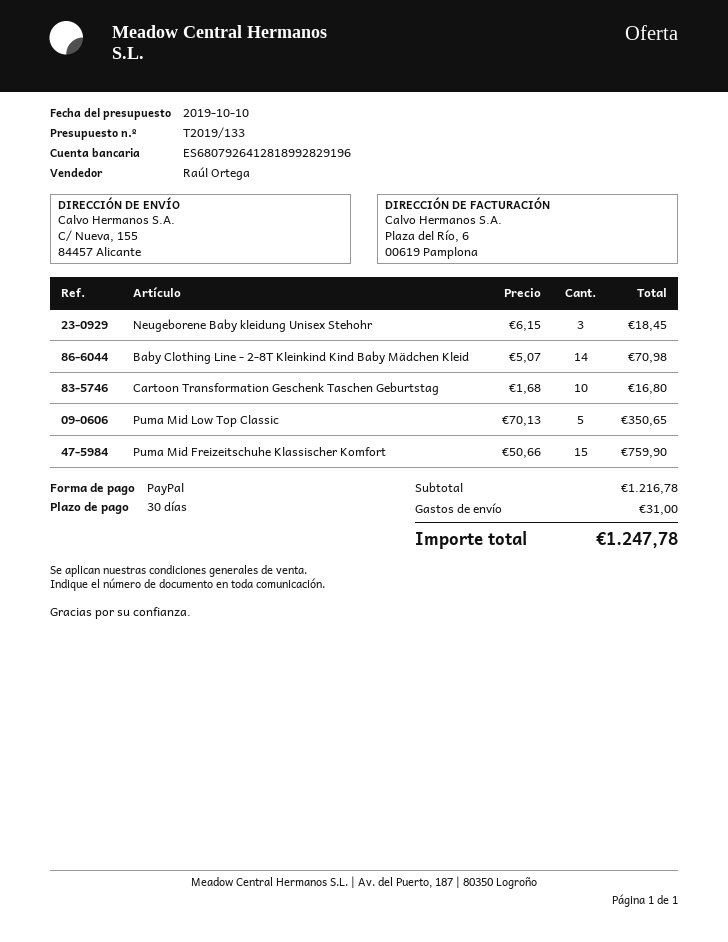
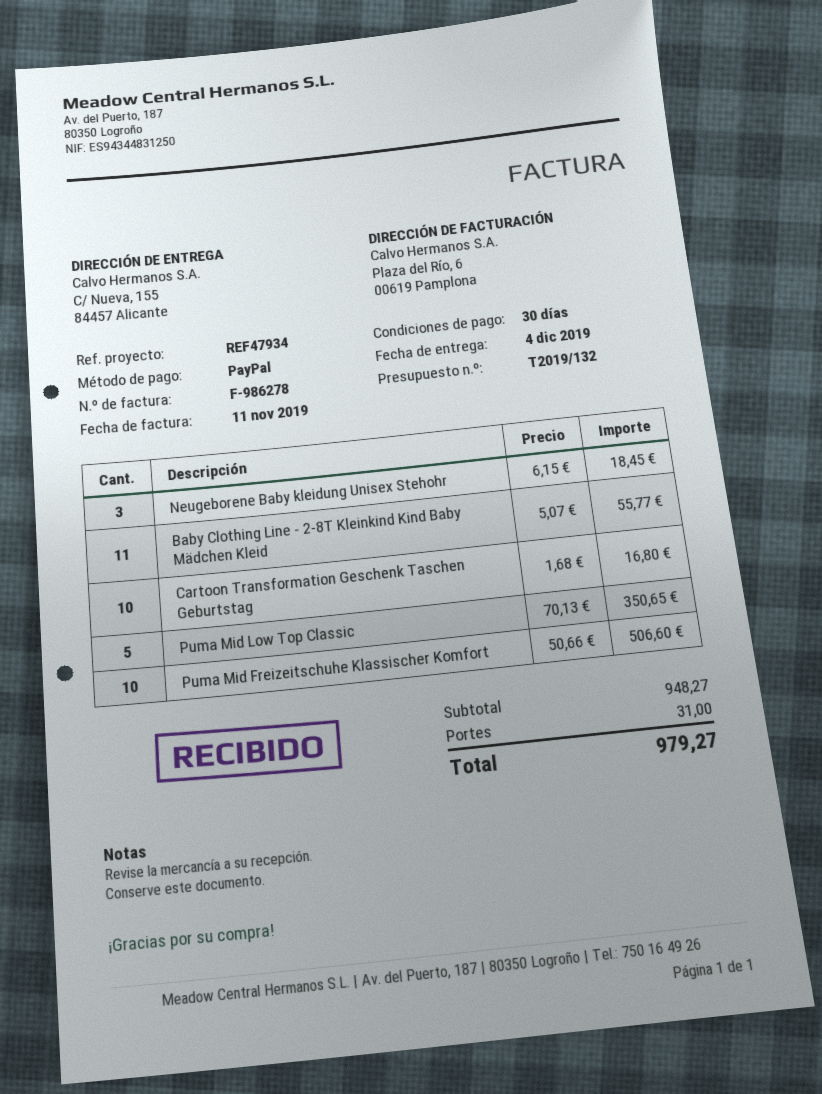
quote number: T2019/133 -> T2019/132
Baby Clothing Line - 2-8T Kleinkind Kind Baby Mädchen Kleid: 14 x 5.07 = 70.98 -> 11 x 5.07 = 55.77
Puma Mid Freizeitschuhe Klassischer Komfort: 15 x 50.66 = 759.90 -> 10 x 50.66 = 506.60
subtotal: 1216.78 -> 948.27
total: 1247.78 -> 979.27

